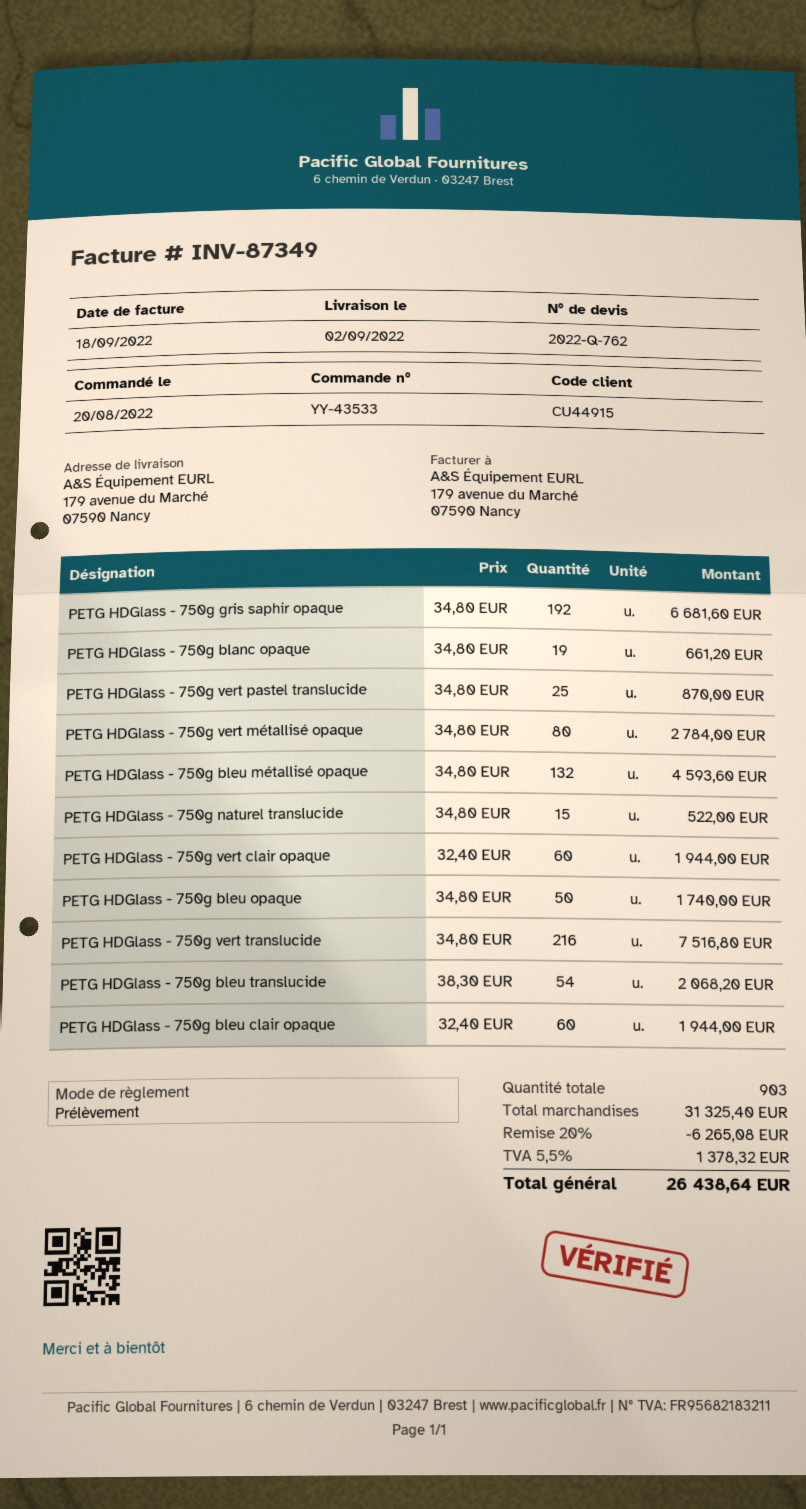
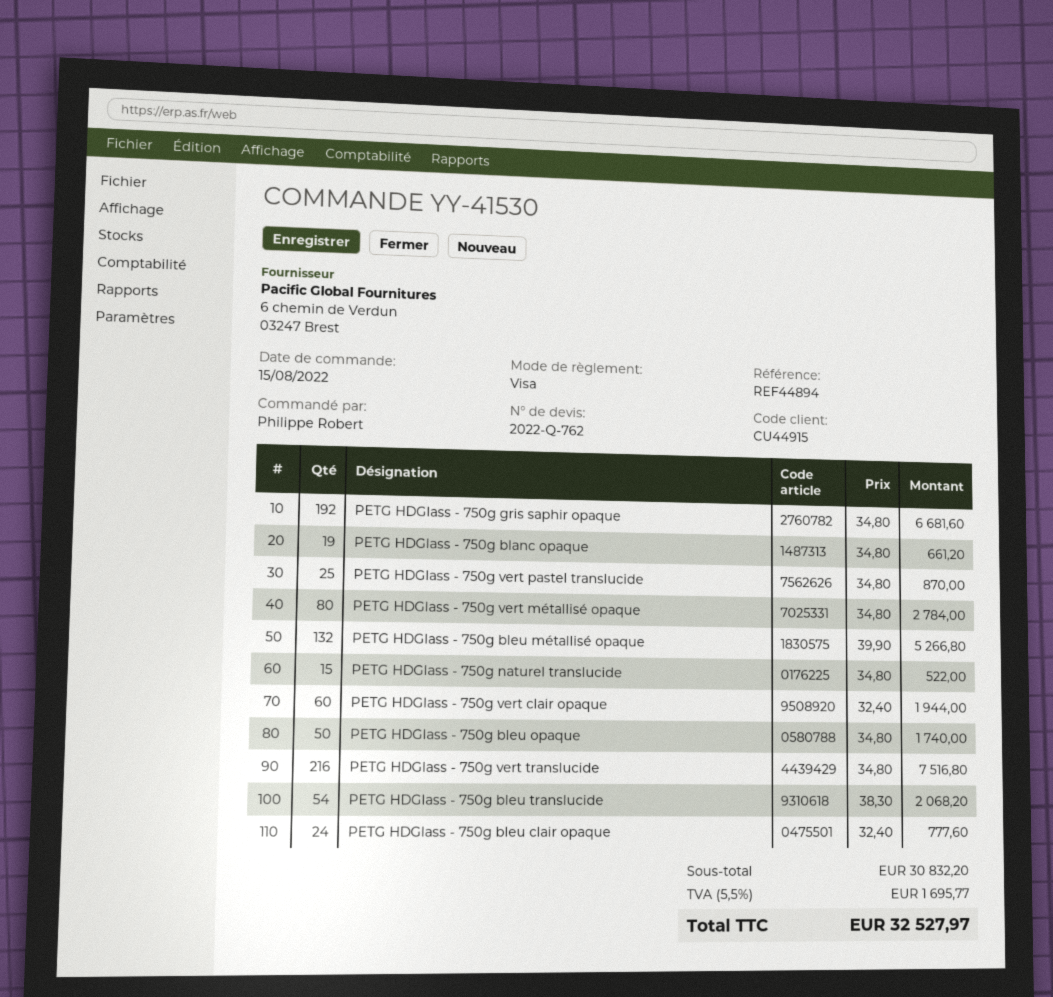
order number: YY-43533 -> YY-41530
order date: 2022-08-20 -> 2022-08-15
payment method: direct debit -> Visa
PETG HDGlass - 750g bleu métallisé opaque: 132 x 34.80 = 4593.60 -> 132 x 39.90 = 5266.80
PETG HDGlass - 750g bleu clair opaque: 60 x 32.40 = 1944.00 -> 24 x 32.40 = 777.60
subtotal: 31325.40 -> 30832.20
discount: 20% = 6265.08 -> none
tax: 5.5% = 1378.32 -> 5.5% = 1695.77
total: 26438.64 -> 32527.97

